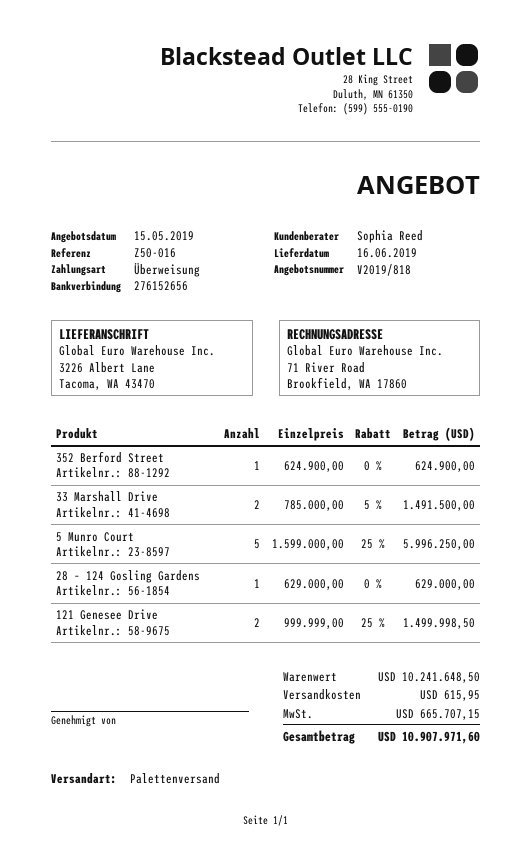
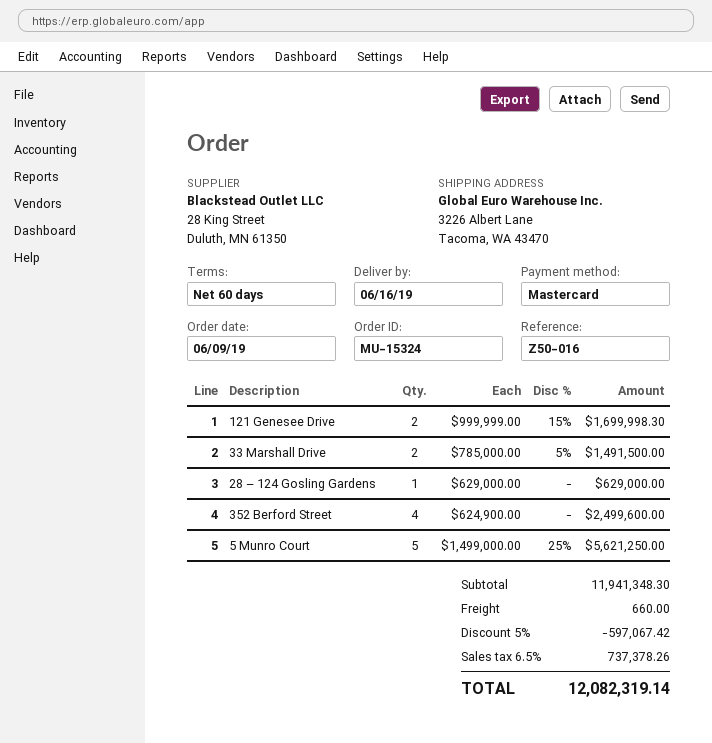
payment method: bank transfer -> Mastercard
352 Berford Street: 1 x 624900.00 = 624900.00 -> 4 x 624900.00 = 2499600.00
5 Munro Court: 5 x 1599000.00 - 25% = 5996250.00 -> 5 x 1499000.00 - 25% = 5621250.00
121 Genesee Drive: 2 x 999999.00 - 25% = 1499998.50 -> 2 x 999999.00 - 15% = 1699998.30
subtotal: 10241648.50 -> 11941348.30
discount: none -> 5% = 597067.42
shipping: 615.95 -> 660.00
tax: 665707.15 -> 737378.26
total: 10907971.60 -> 12082319.14

